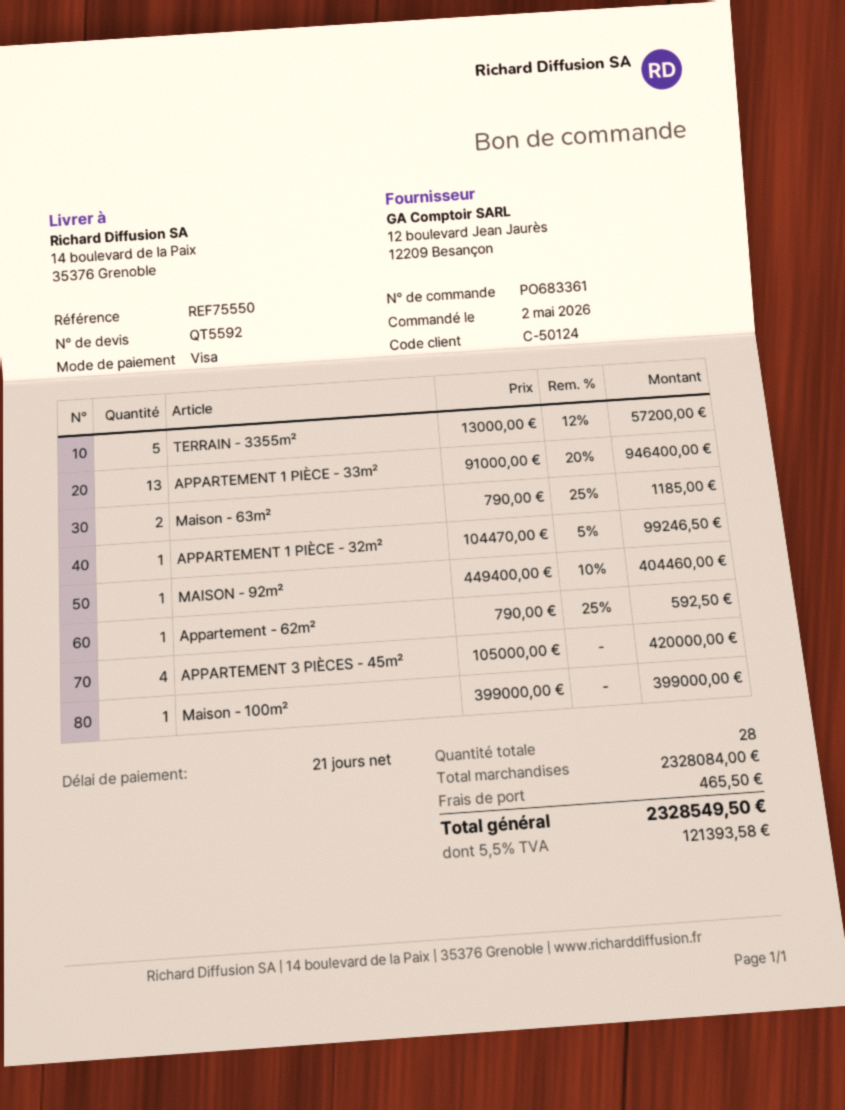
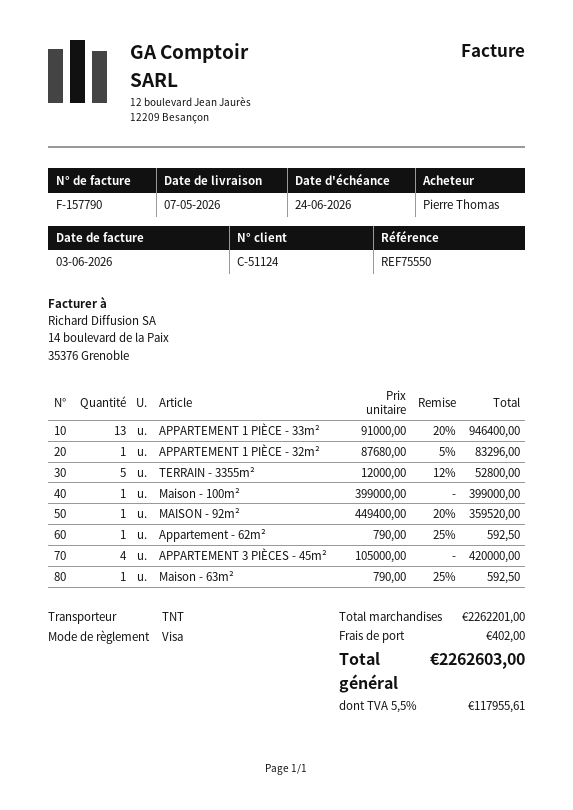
customer number: C-50124 -> C-51124
TERRAIN - 3355m²: 5 x 13000.00 - 12% = 57200.00 -> 5 x 12000.00 - 12% = 52800.00
Maison - 63m²: 2 x 790.00 - 25% = 1185.00 -> 1 x 790.00 - 25% = 592.50
APPARTEMENT 1 PIÈCE - 32m²: 1 x 104470.00 - 5% = 99246.50 -> 1 x 87680.00 - 5% = 83296.00
MAISON - 92m²: 1 x 449400.00 - 10% = 404460.00 -> 1 x 449400.00 - 20% = 359520.00
subtotal: 2328084.00 -> 2262201.00
shipping: 465.50 -> 402.00
tax: 5.5% = 121393.58 -> 5.5% = 117955.61
total: 2328549.50 -> 2262603.00

